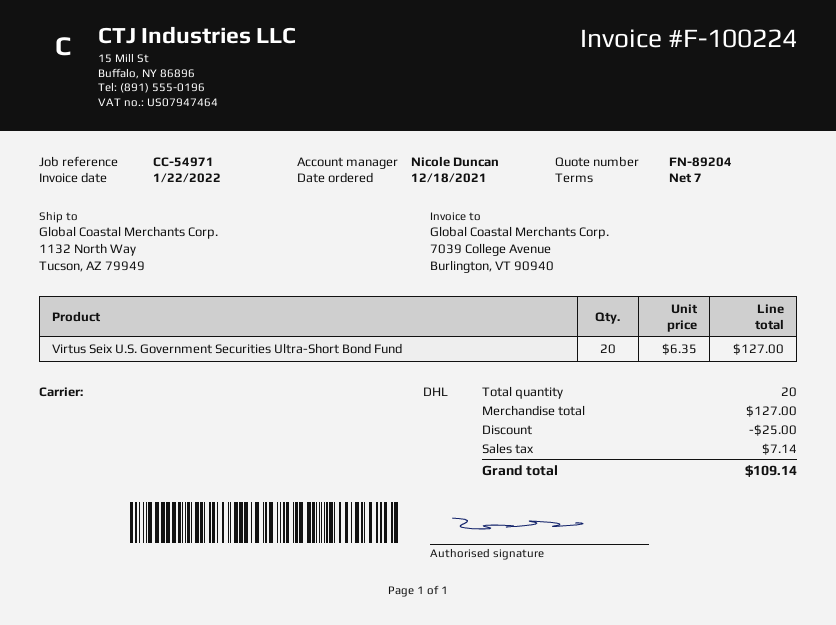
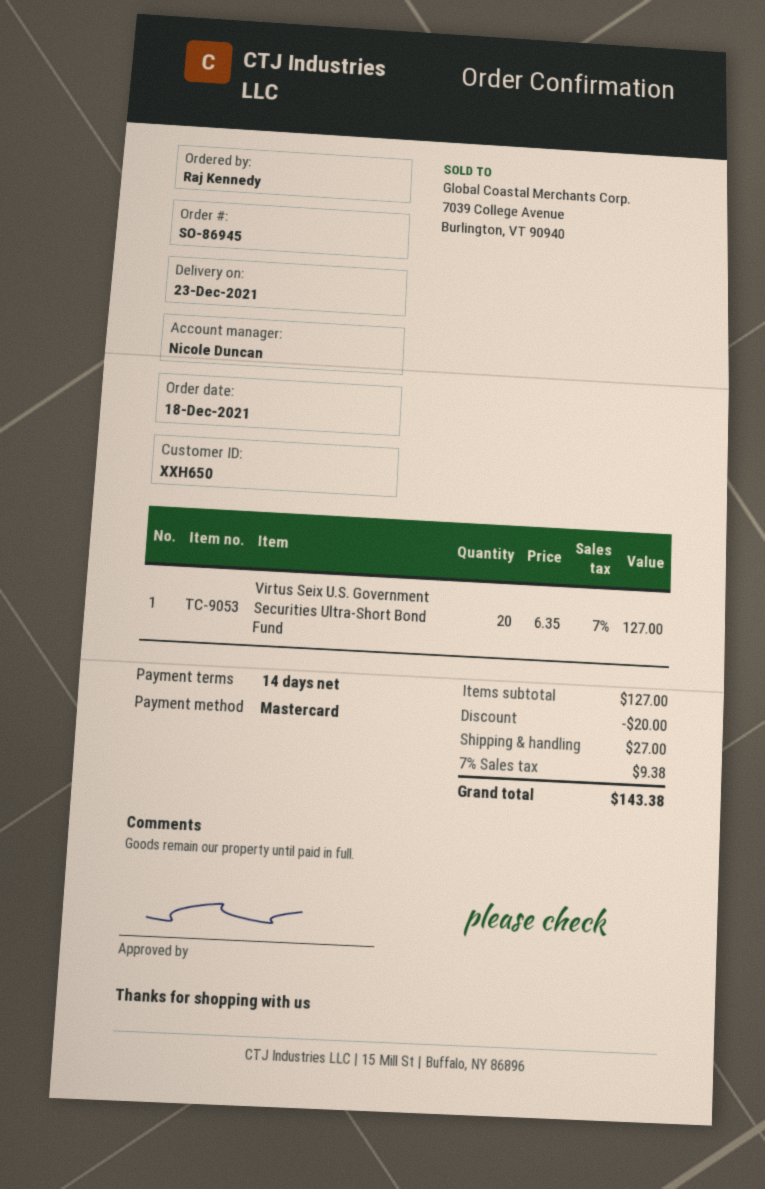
payment terms: 7 days -> 14 days
discount: 25.00 -> 20.00
shipping: none -> 27.00
tax: 7.14 -> 9.38
total: 109.14 -> 143.38

